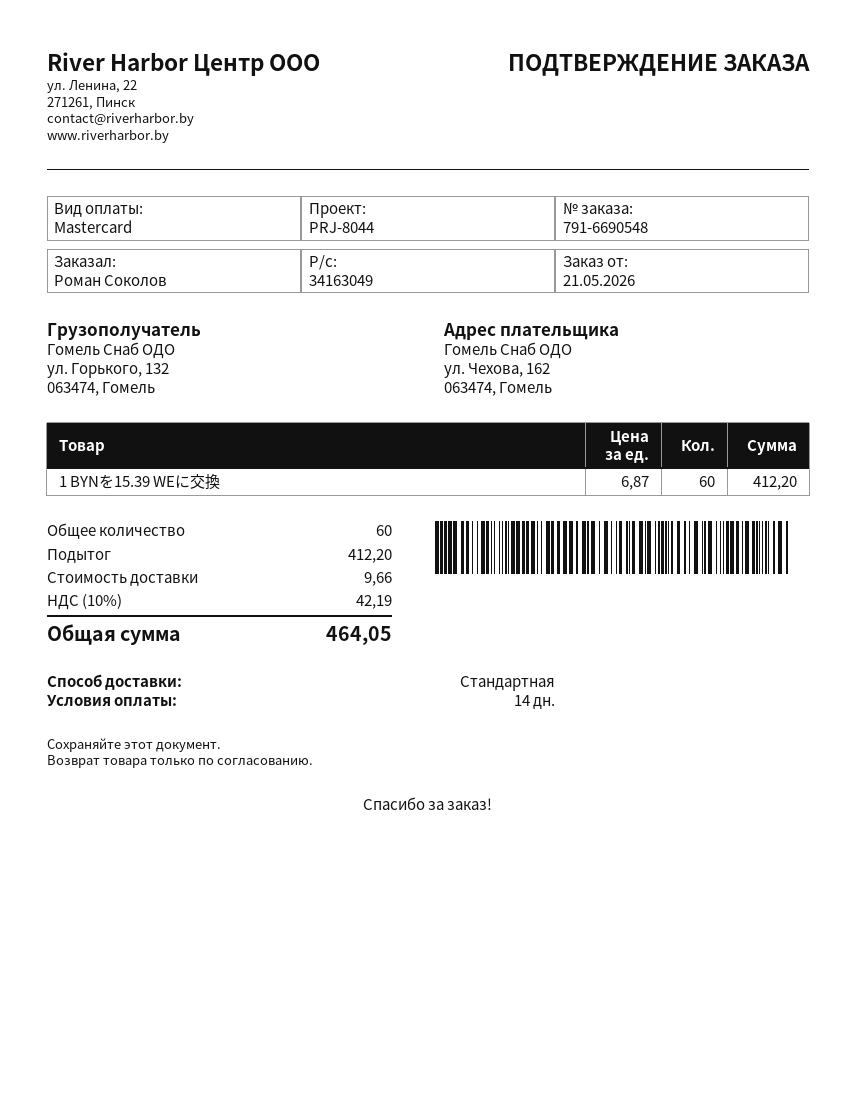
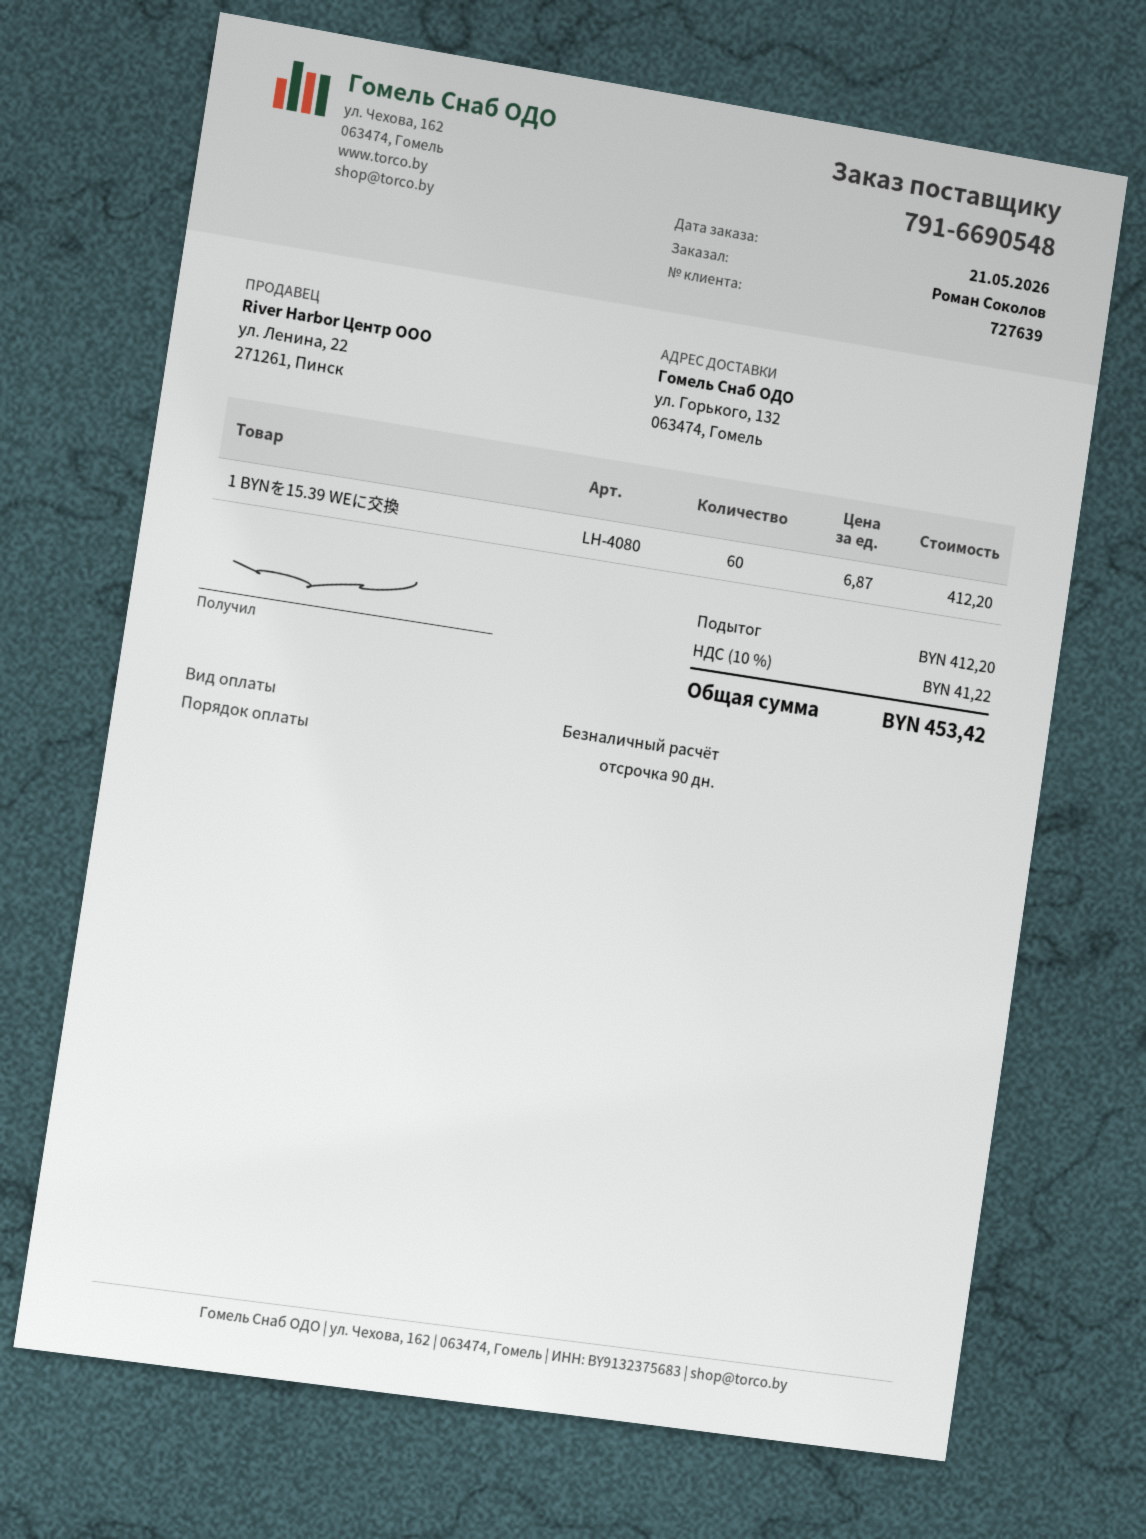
payment terms: 14 days -> 90 days
payment method: Mastercard -> bank transfer
shipping: 9.66 -> none
tax: 10% = 42.19 -> 10% = 41.22
total: 464.05 -> 453.42

